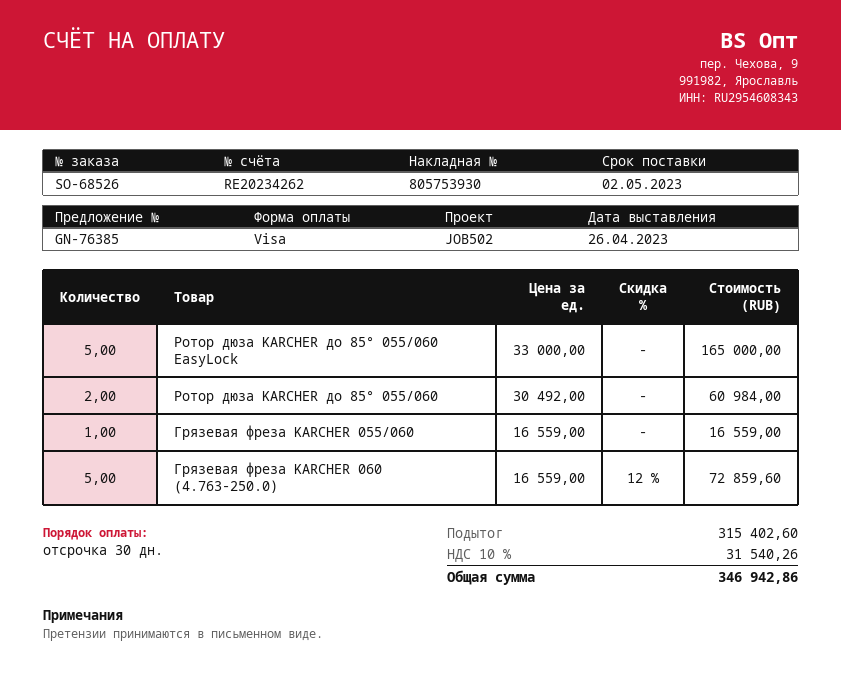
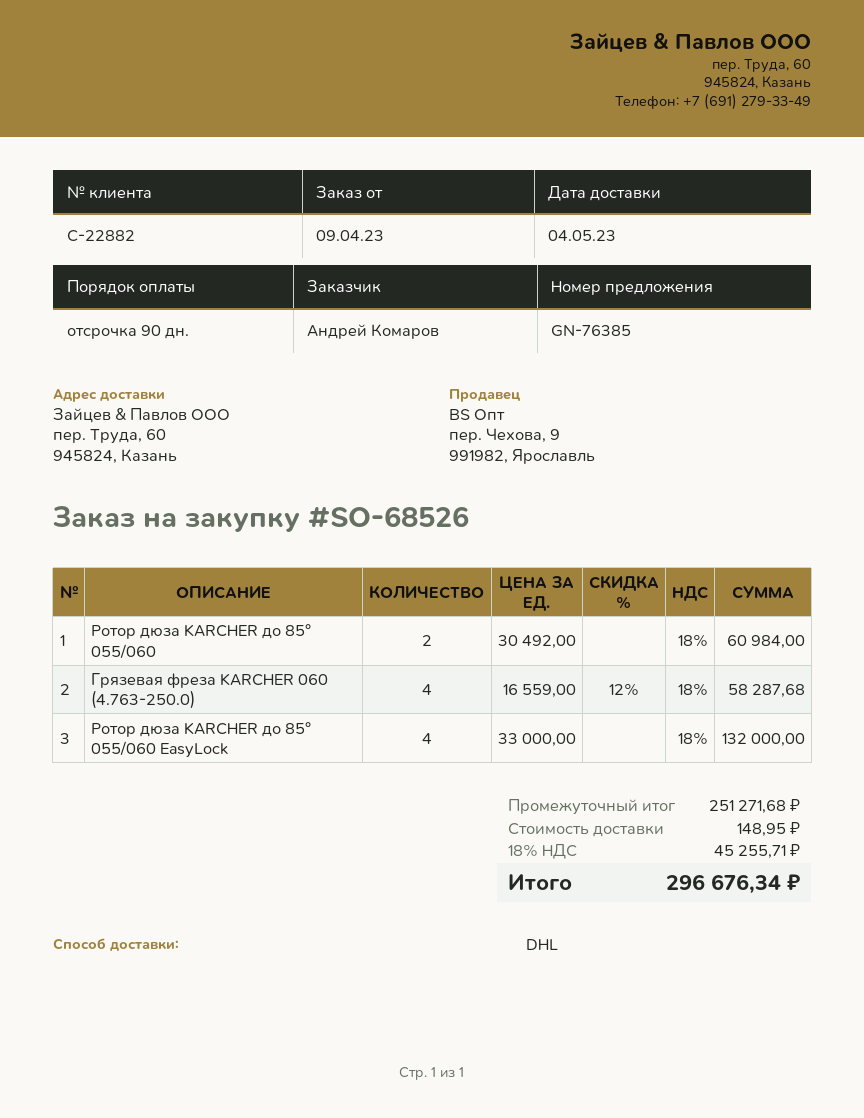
delivery date: 2023-05-02 -> 2023-05-04
payment terms: 30 days -> 90 days
Ротор дюза KARCHER до 85° 055/060 EasyLock: 5 x 33000.00 = 165000.00 -> 4 x 33000.00 = 132000.00
Грязевая фреза KARCHER 055/060: 1 x 16559.00 = 16559.00 -> none
Грязевая фреза KARCHER 060 (4.763-250.0): 5 x 16559.00 - 12% = 72859.60 -> 4 x 16559.00 - 12% = 58287.68
subtotal: 315402.60 -> 251271.68
shipping: none -> 148.95
tax: 10% = 31540.26 -> 18% = 45255.71
total: 346942.86 -> 296676.34

